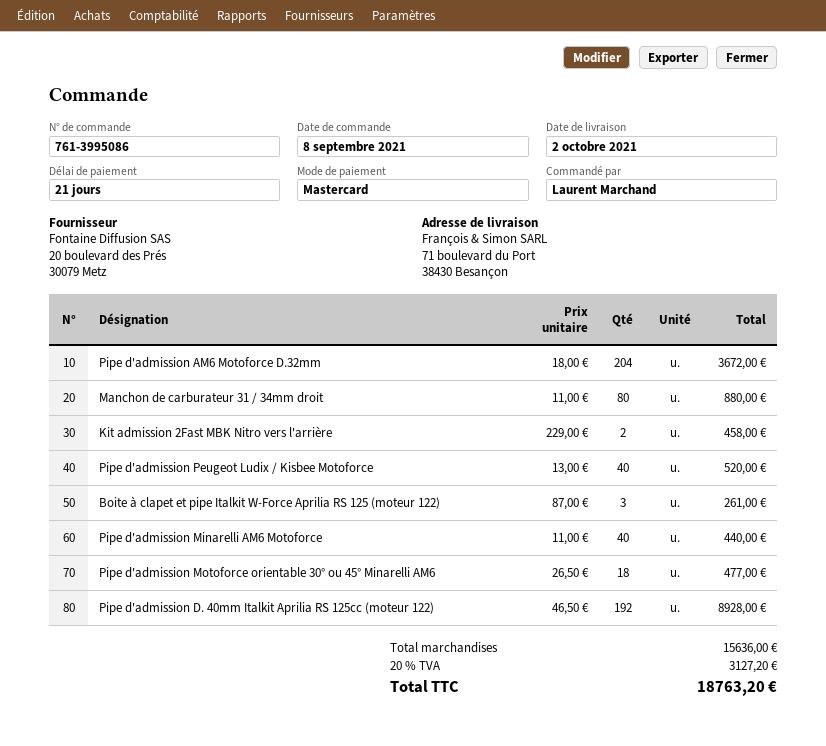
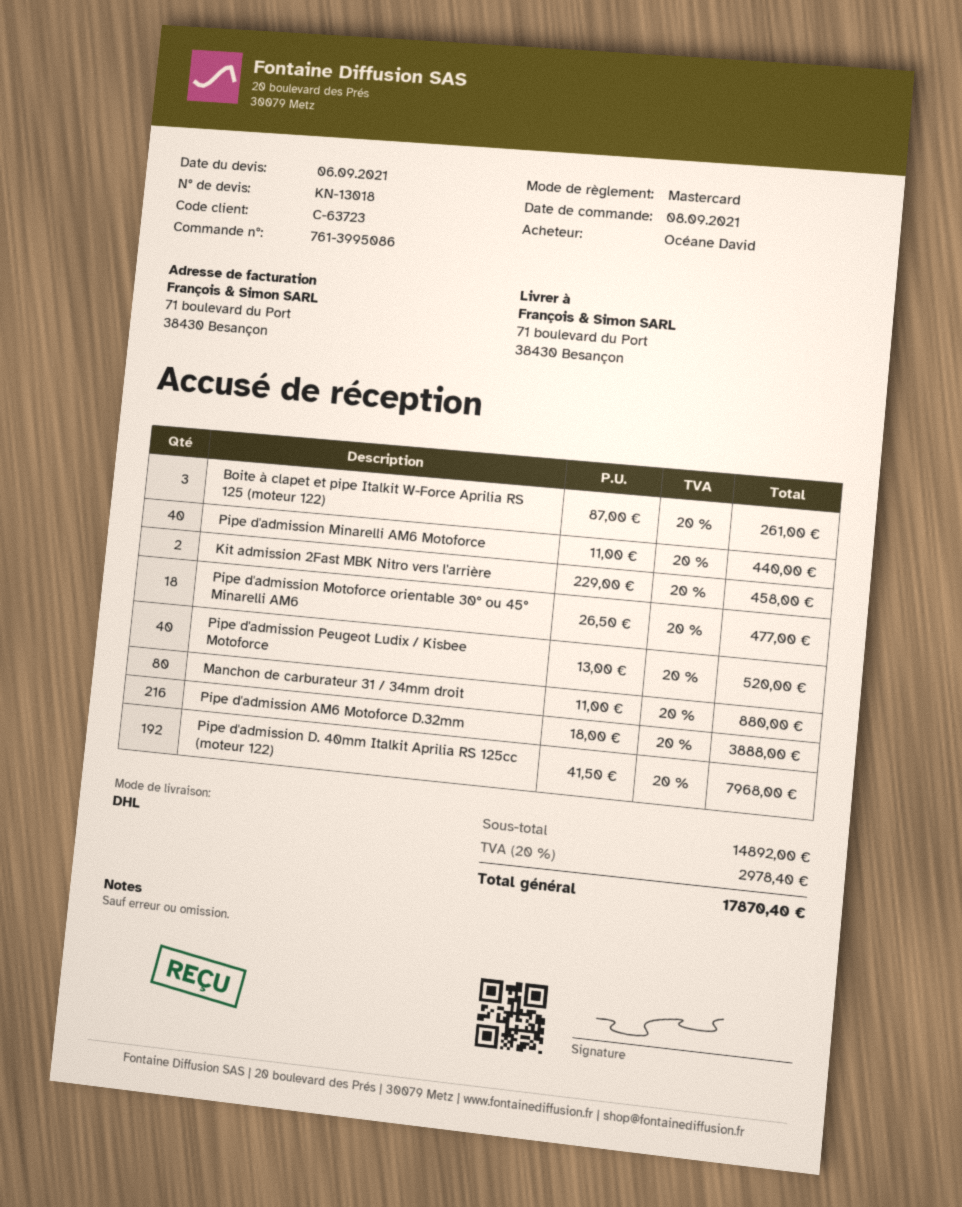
ordered by: Laurent Marchand -> Océane David
Pipe d'admission AM6 Motoforce D.32mm: 204 x 18.00 = 3672.00 -> 216 x 18.00 = 3888.00
Pipe d'admission D. 40mm Italkit Aprilia RS 125cc (moteur 122): 192 x 46.50 = 8928.00 -> 192 x 41.50 = 7968.00
subtotal: 15636.00 -> 14892.00
tax: 20% = 3127.20 -> 20% = 2978.40
total: 18763.20 -> 17870.40

